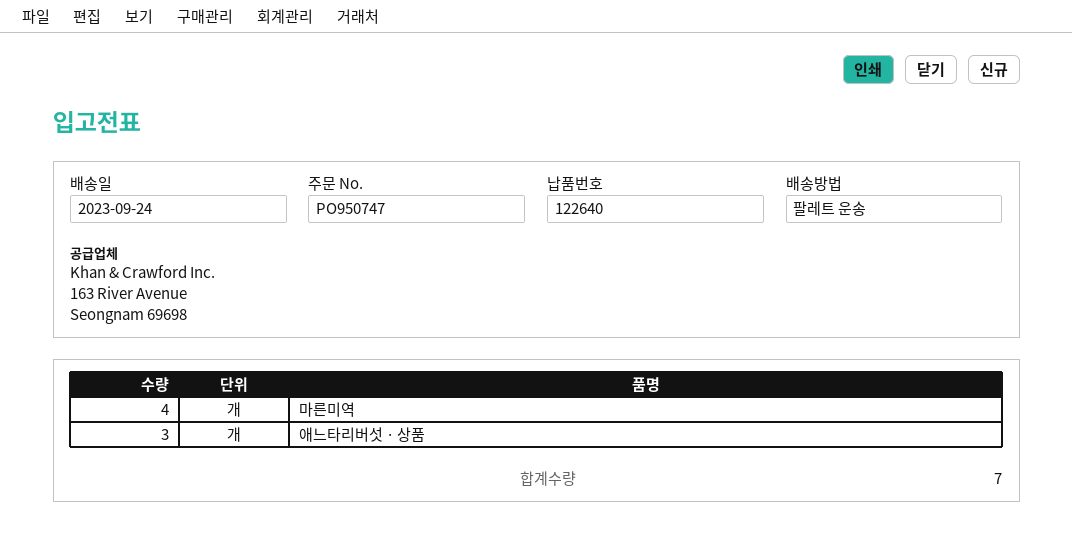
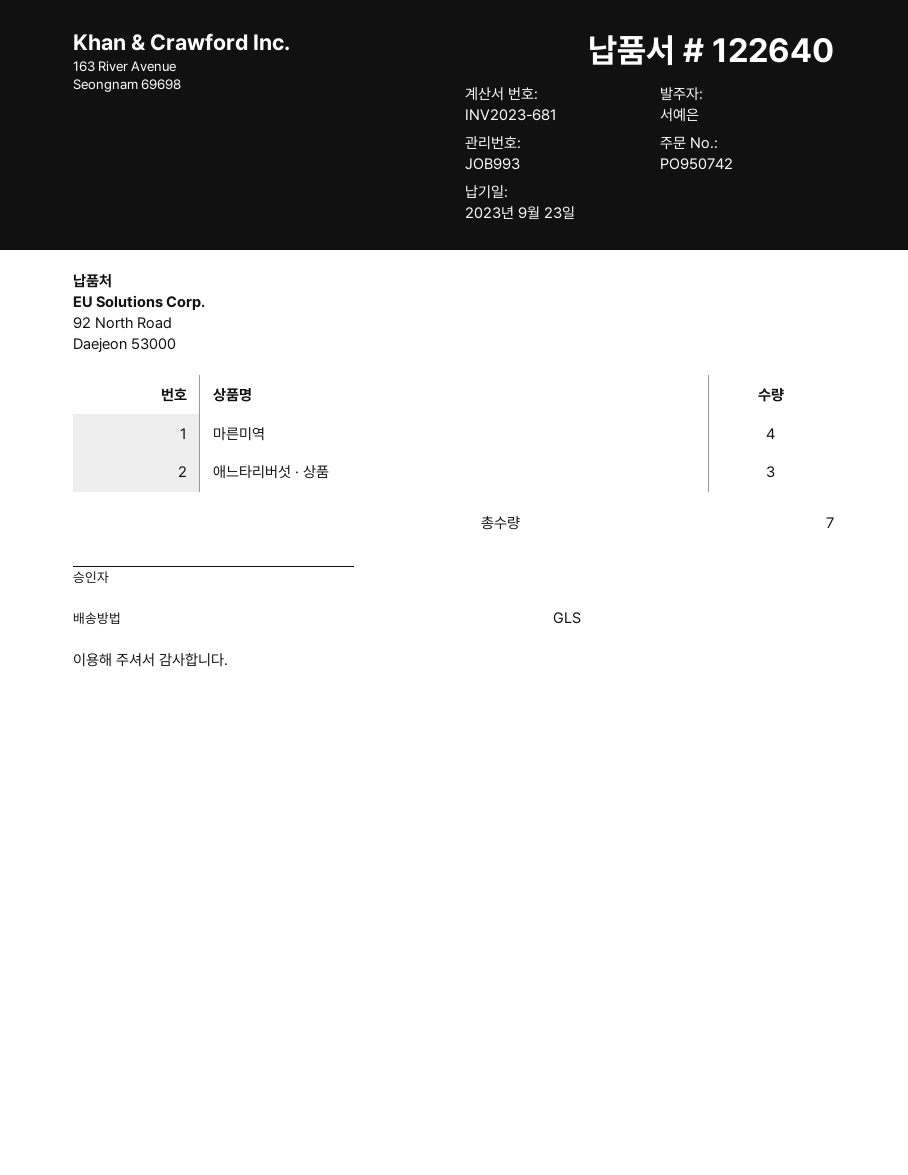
order number: PO950747 -> PO950742
delivery date: 2023-09-24 -> 2023-09-23
shipping method: pallet freight -> GLS

